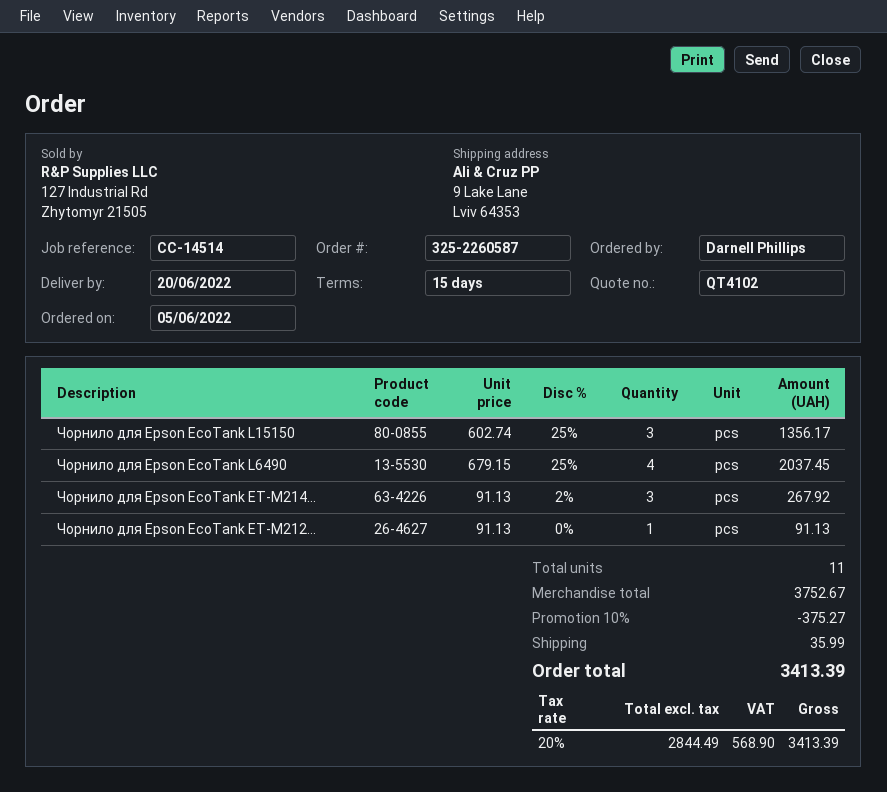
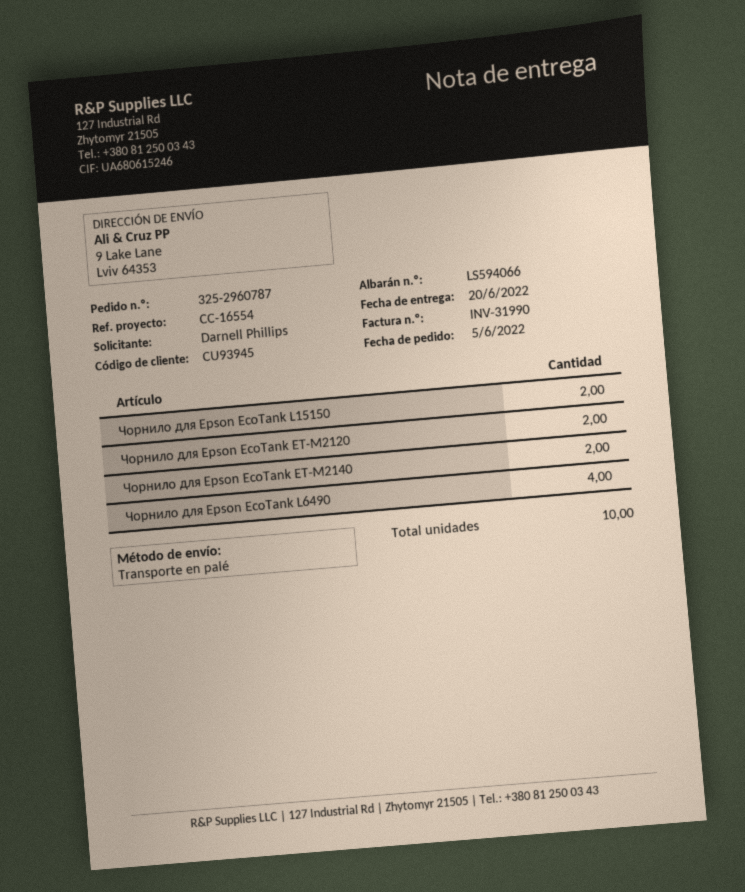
order number: 325-2260587 -> 325-2960787
reference: CC-14514 -> CC-16554
Чорнило для Epson EcoTank L15150: 3 -> 2
Чорнило для Epson EcoTank ET-M214...: 3 -> 2
Чорнило для Epson EcoTank ET-M212...: 1 -> 2
total quantity: 11 -> 10

